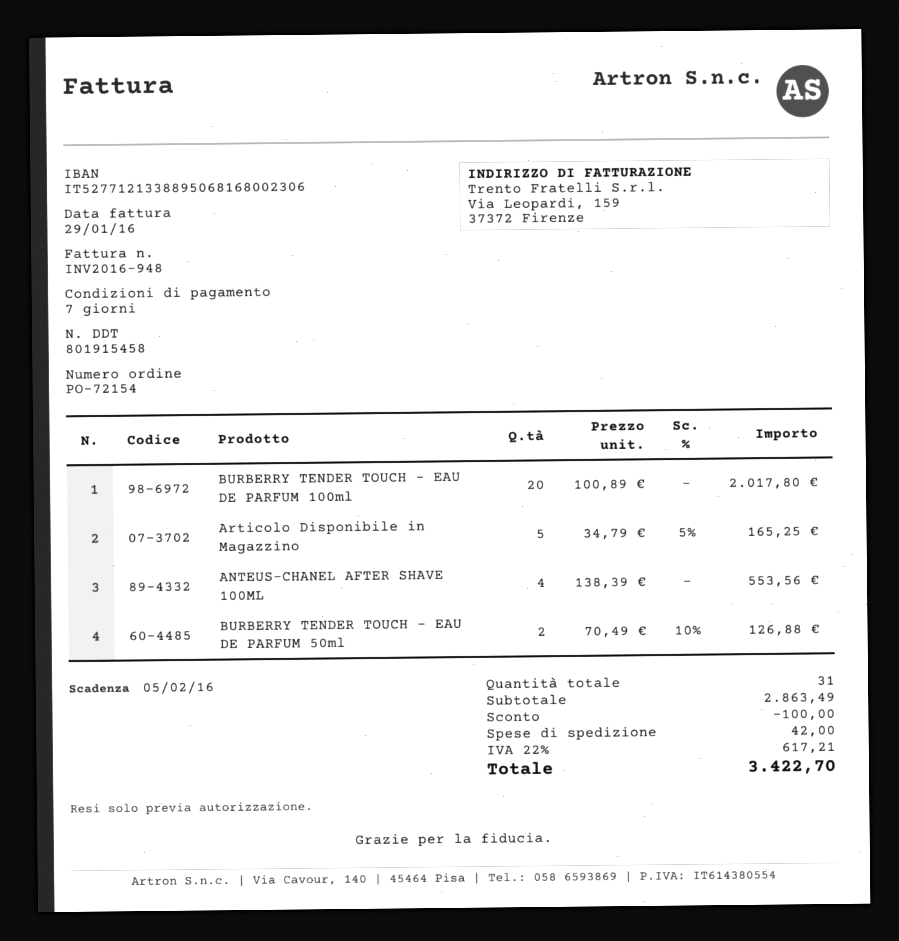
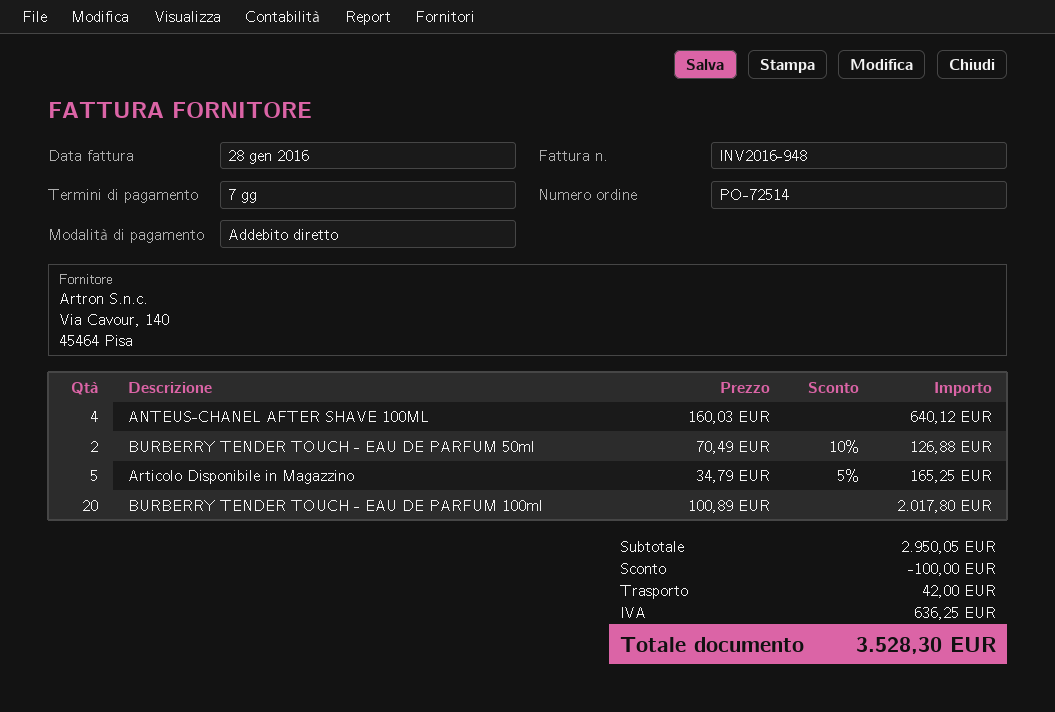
order number: PO-72154 -> PO-72514
invoice date: 2016-01-29 -> 2016-01-28
ANTEUS-CHANEL AFTER SHAVE 100ML: 4 x 138.39 = 553.56 -> 4 x 160.03 = 640.12
subtotal: 2863.49 -> 2950.05
tax: 617.21 -> 636.25
total: 3422.70 -> 3528.30

